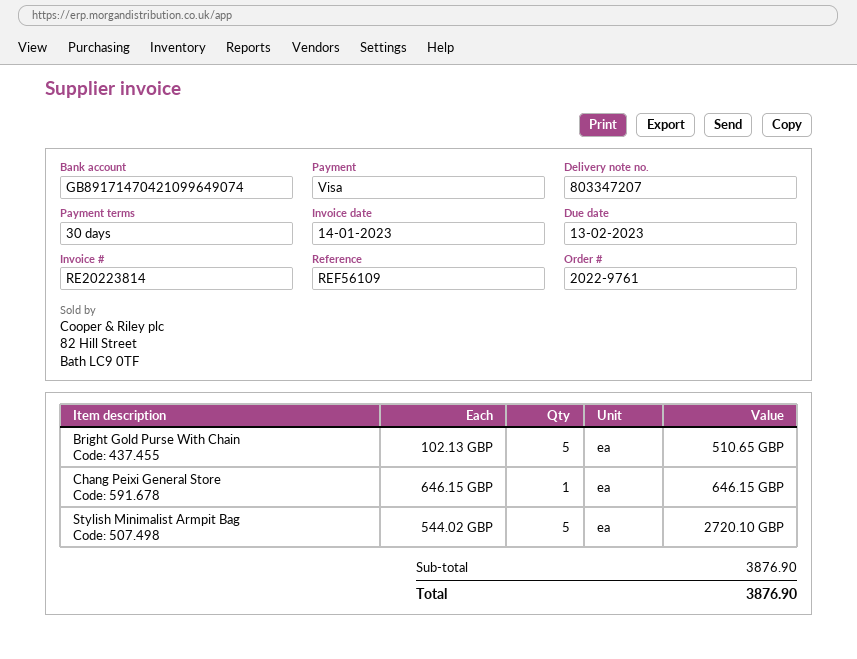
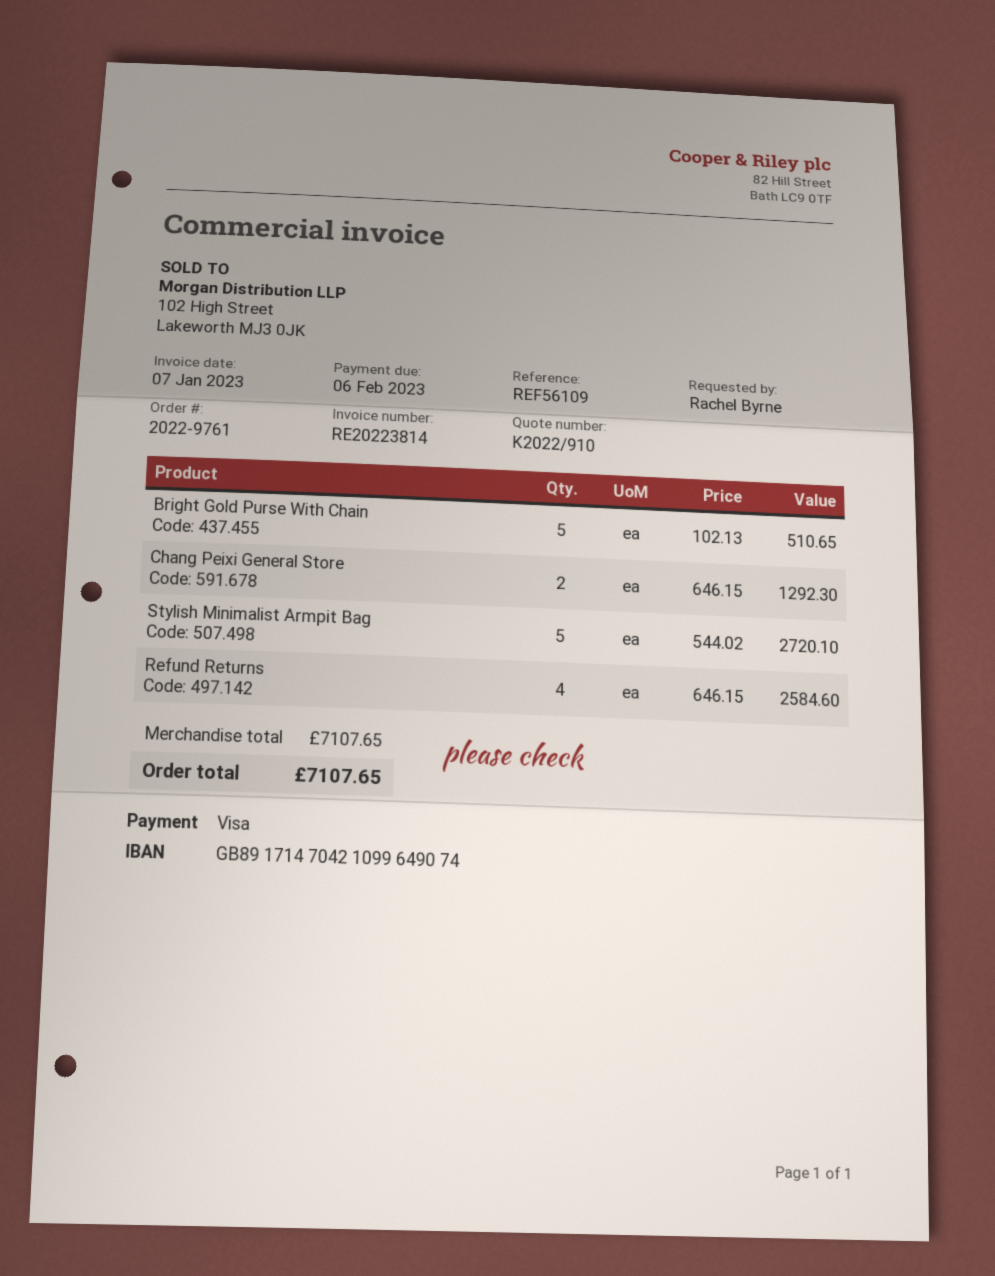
invoice date: 2023-01-14 -> 2023-01-07
due date: 2023-02-13 -> 2023-02-06
Chang Peixi General Store: 1 x 646.15 = 646.15 -> 2 x 646.15 = 1292.30
Refund Returns: none -> 4 x 646.15 = 2584.60
subtotal: 3876.90 -> 7107.65
total: 3876.90 -> 7107.65

